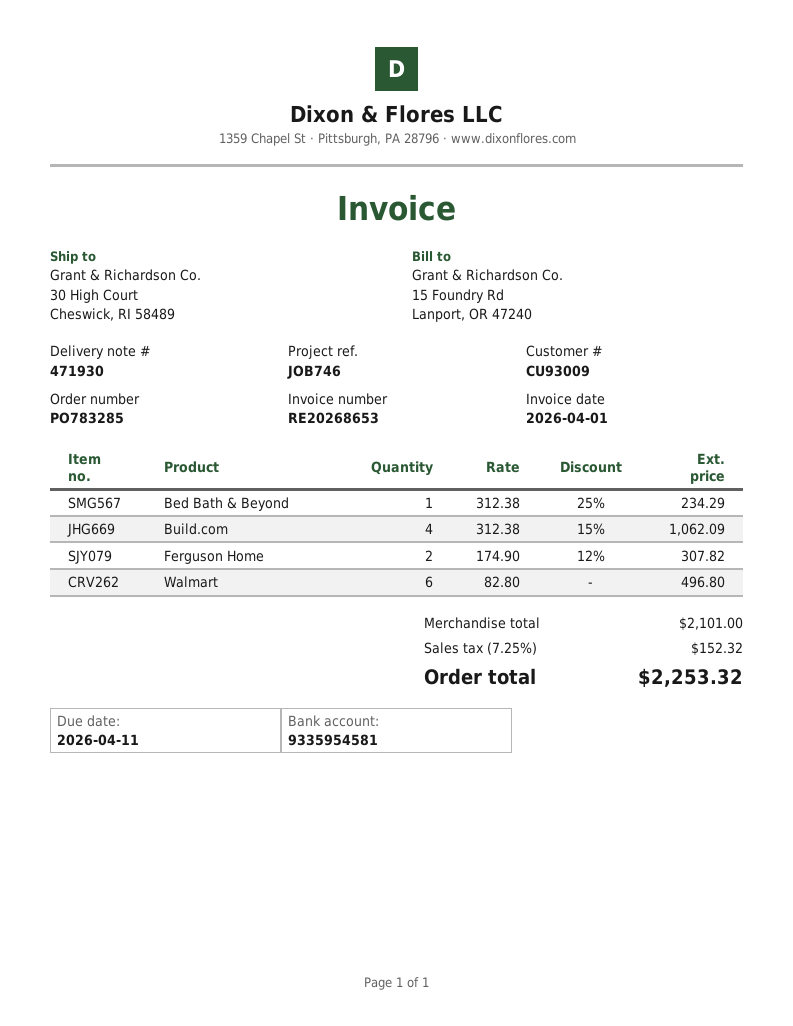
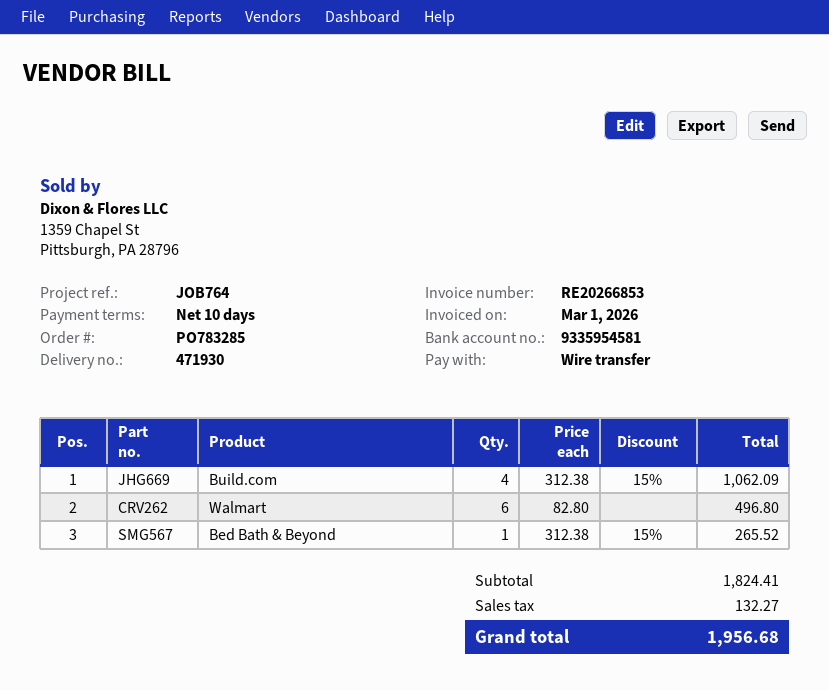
invoice number: RE20268653 -> RE20266853
invoice date: 2026-04-01 -> 2026-03-01
reference: JOB746 -> JOB764
Bed Bath & Beyond: 1 x 312.38 - 25% = 234.29 -> 1 x 312.38 - 15% = 265.52
Ferguson Home: 2 x 174.90 - 12% = 307.82 -> none
subtotal: 2101.00 -> 1824.41
tax: 152.32 -> 132.27
total: 2253.32 -> 1956.68

